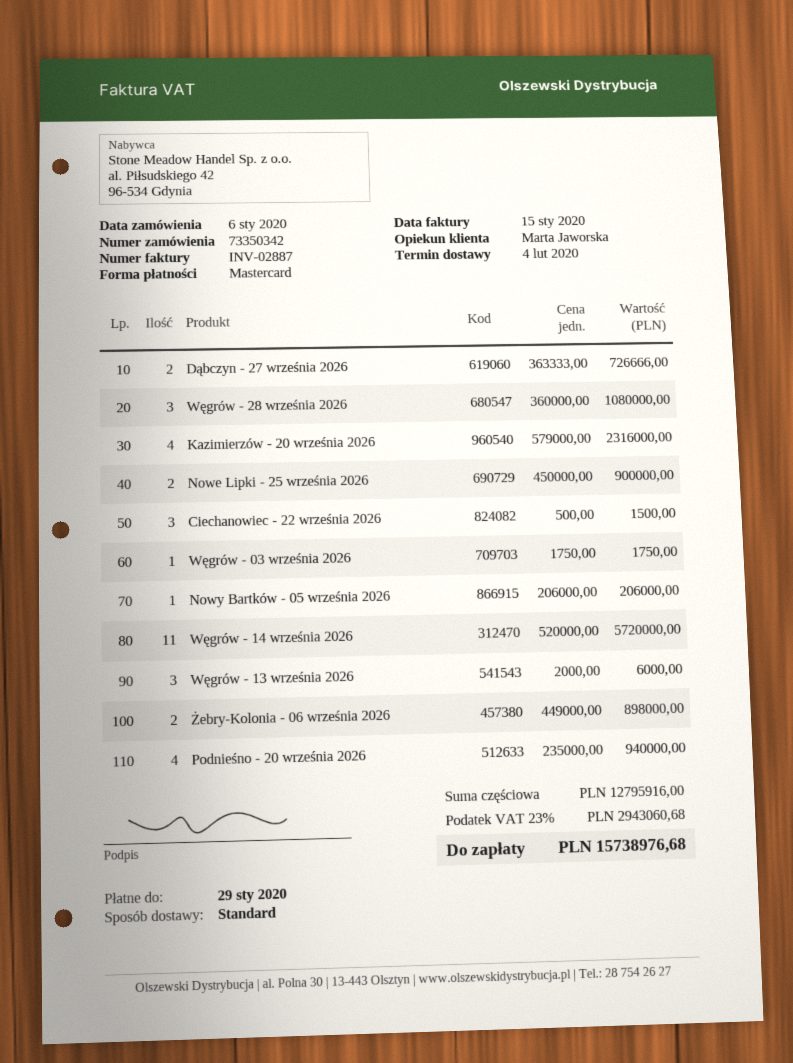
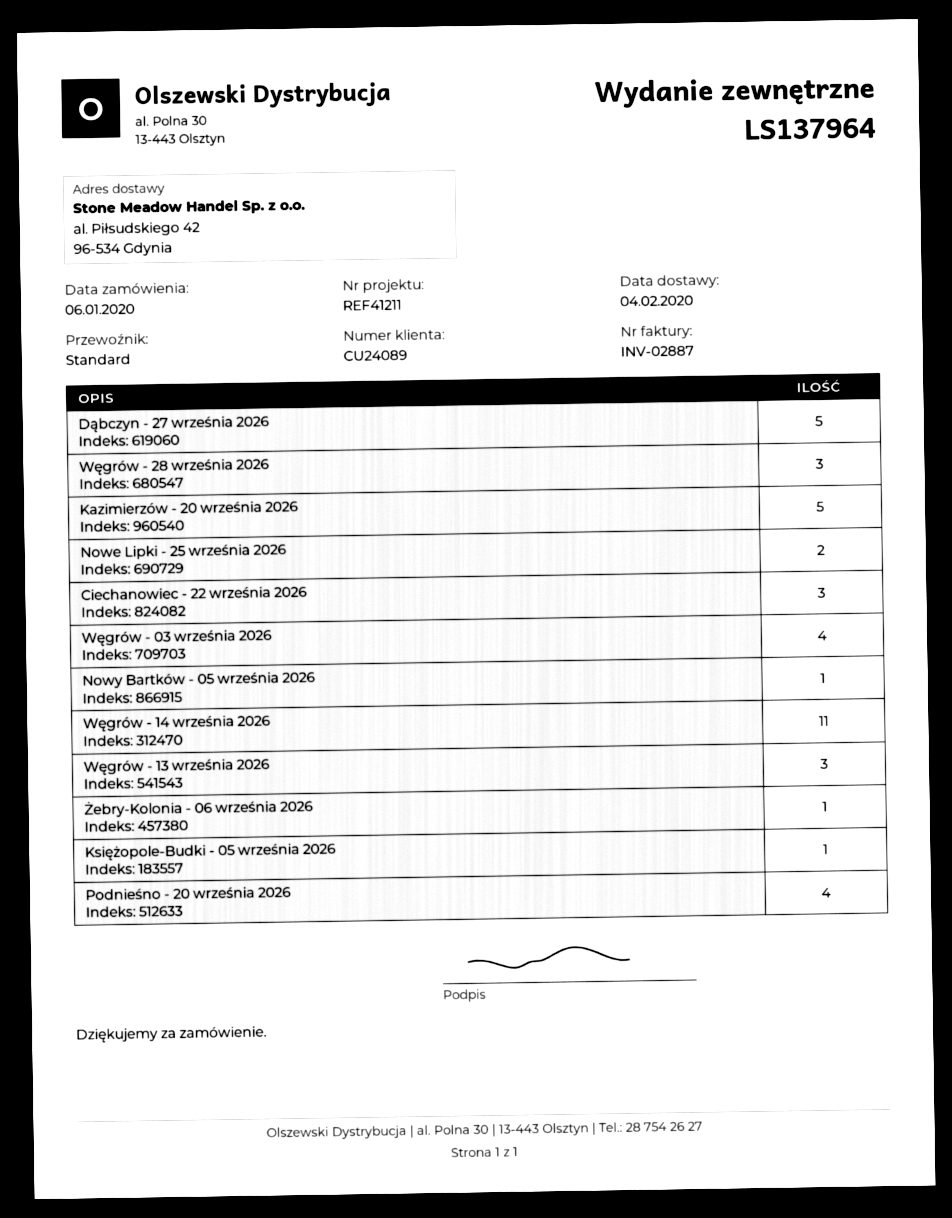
Dąbczyn - 27 września 2026: 2 -> 5
Kazimierzów - 20 września 2026: 4 -> 5
Węgrów - 03 września 2026: 1 -> 4
Żebry-Kolonia - 06 września 2026: 2 -> 1
Księżopole-Budki - 05 września 2026: none -> 1

